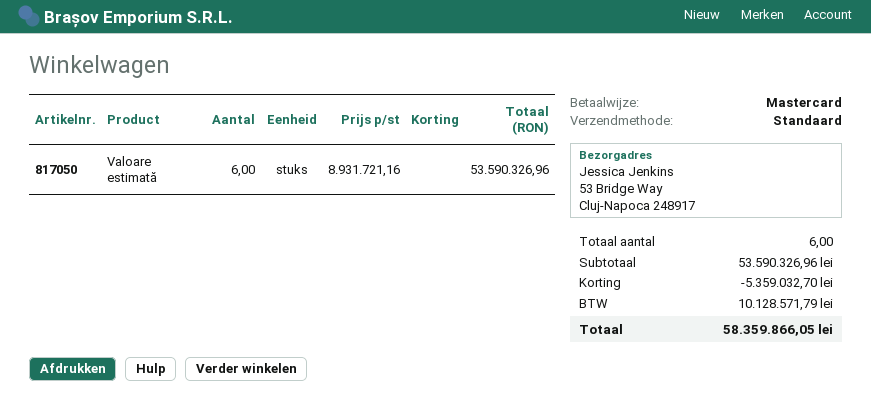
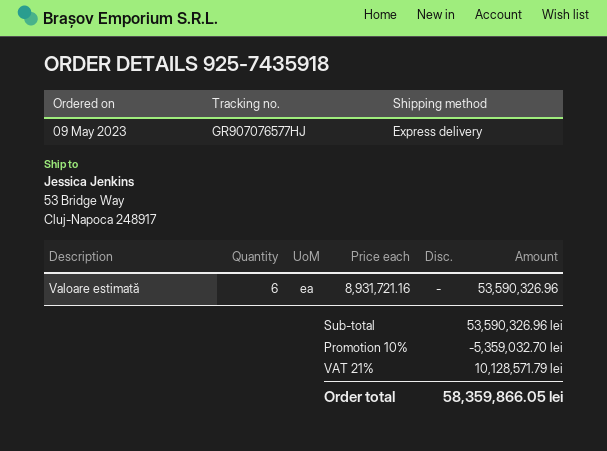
shipping method: standard -> express

